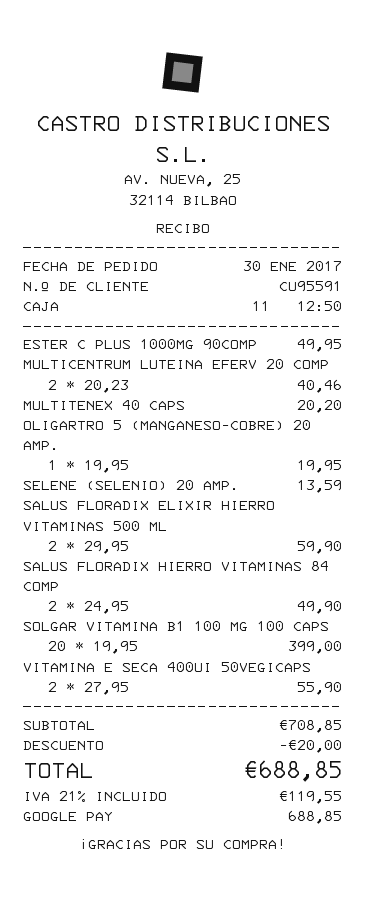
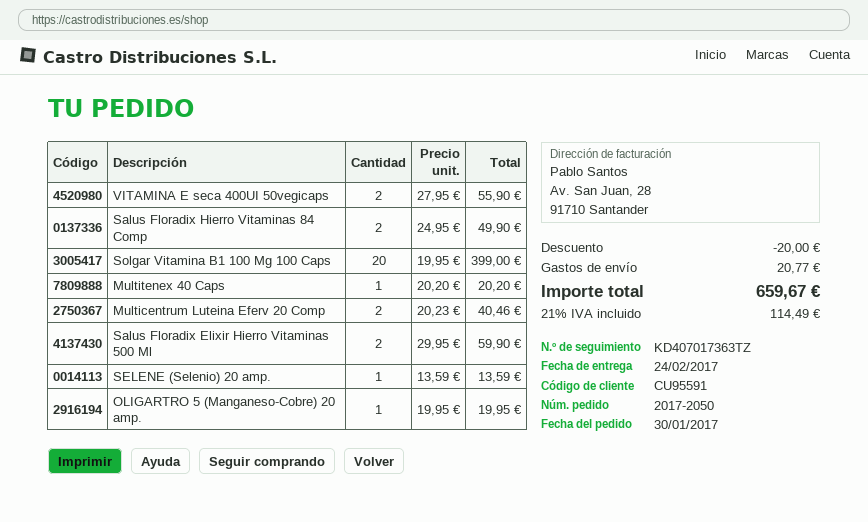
ESTER C PLUS 1000MG 90COMP: 1 x 49.95 = 49.95 -> none
shipping: none -> 20.77
tax: 21% = 119.55 -> 21% = 114.49
total: 688.85 -> 659.67

